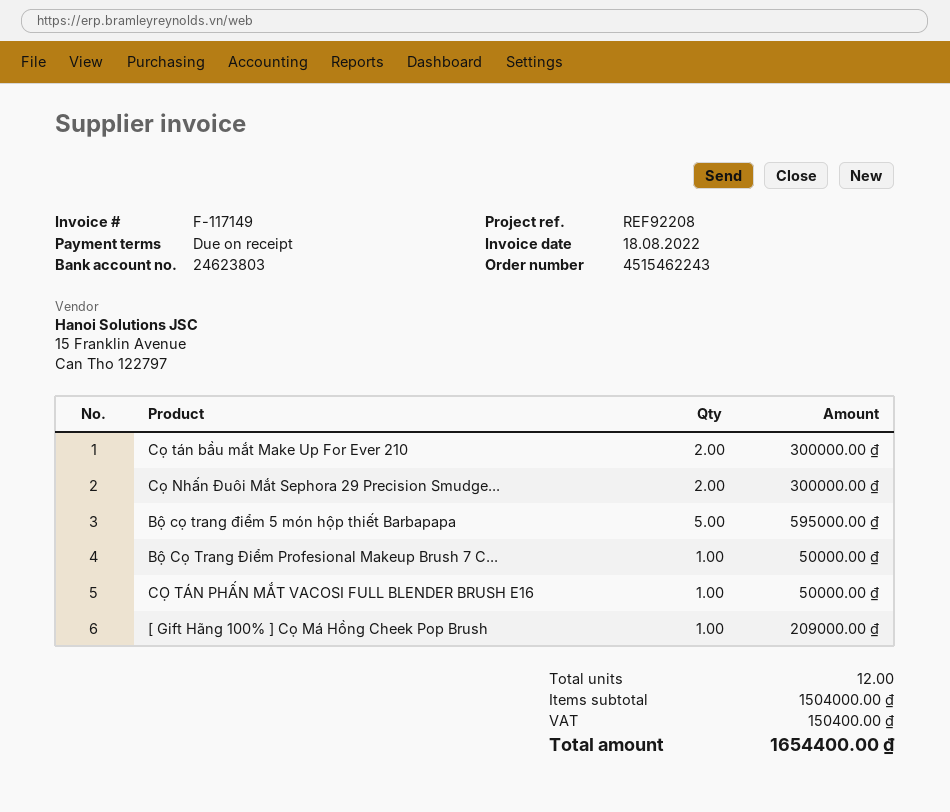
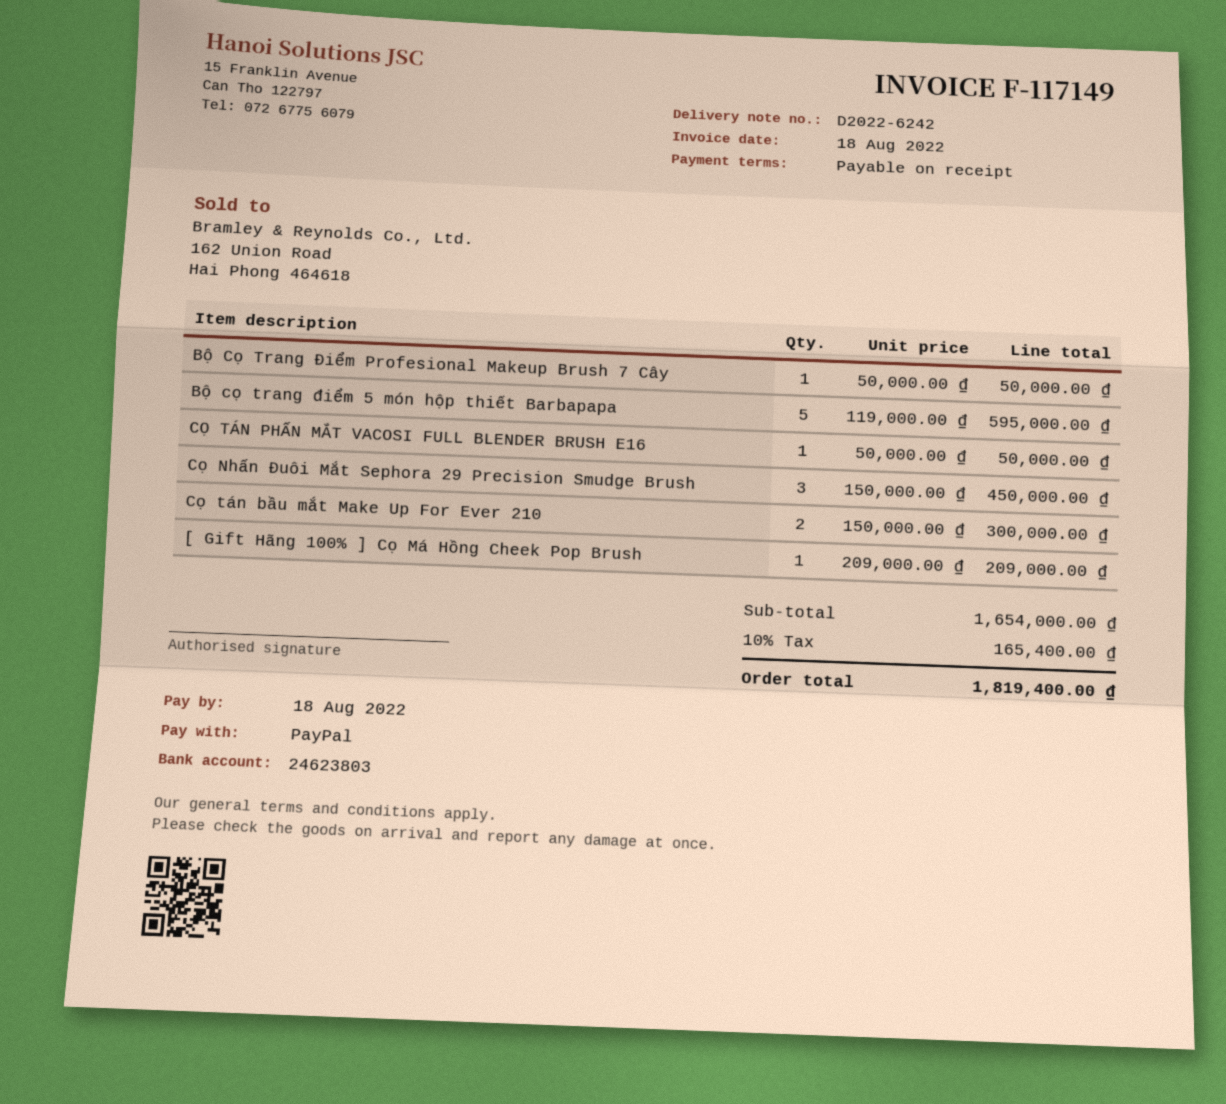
Cọ Nhấn Đuôi Mắt Sephora 29 Precision Smudge...: 2 for 300000.00 -> 3 for 450000.00
subtotal: 1504000.00 -> 1654000.00
tax: 150400.00 -> 165400.00
total: 1654400.00 -> 1819400.00

